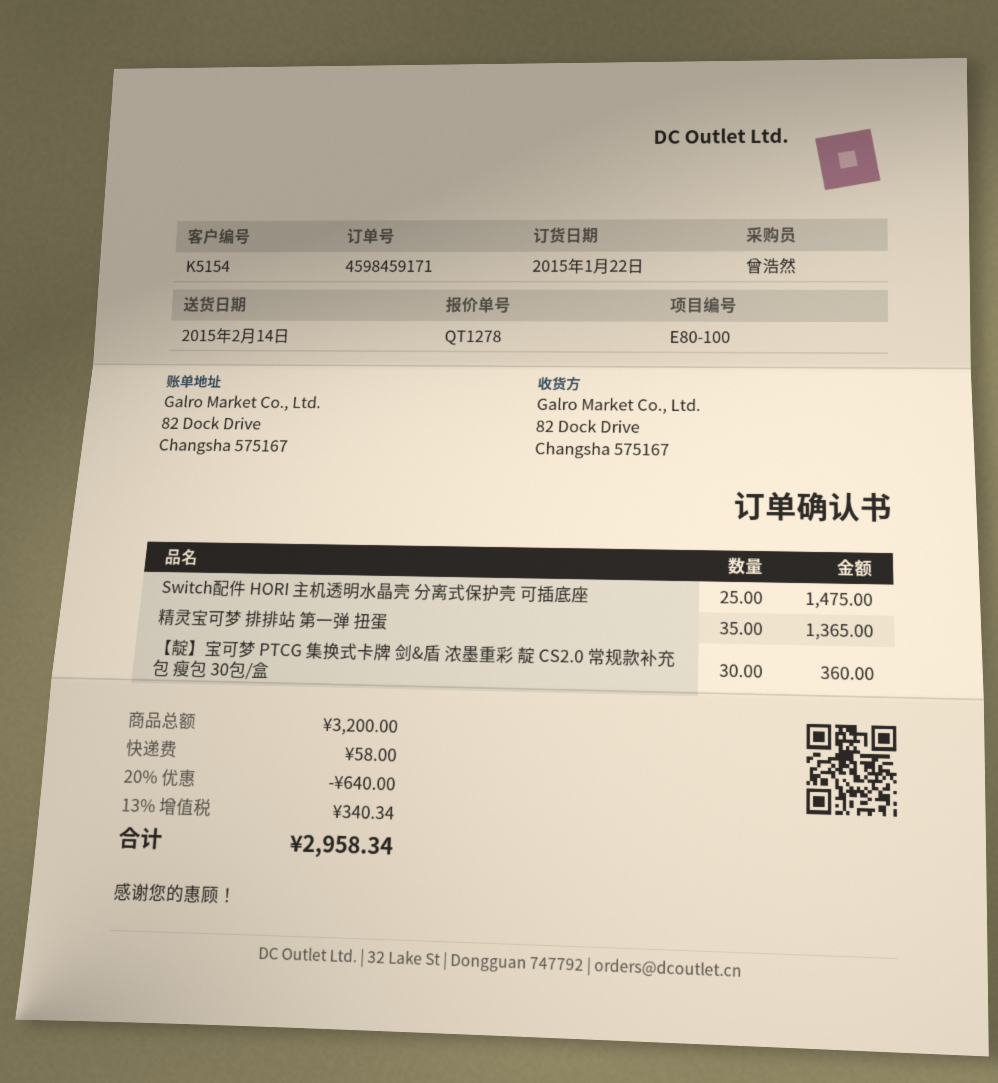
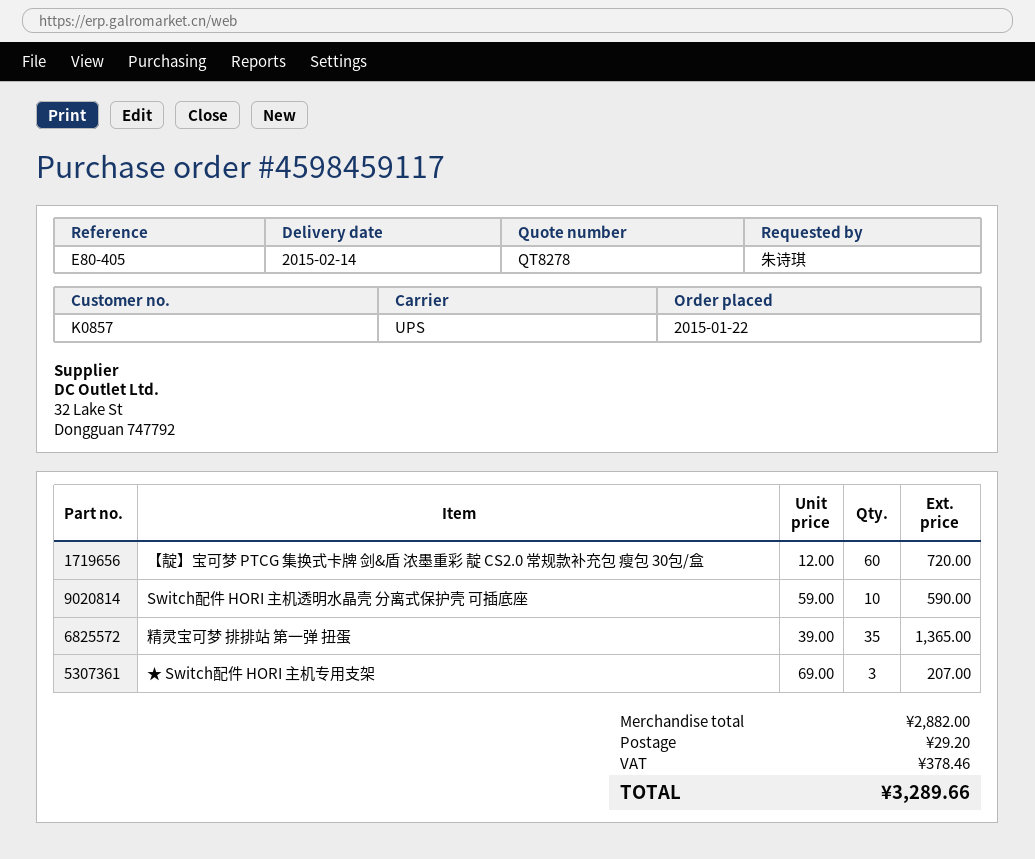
quote number: QT1278 -> QT8278
order number: 4598459171 -> 4598459117
customer number: K5154 -> K0857
reference: E80-100 -> E80-405
ordered by: 曾浩然 -> 朱诗琪
Switch配件 HORI 主机透明水晶壳 分离式保护壳 可插底座: 25 for 1475.00 -> 10 for 590.00
【靛】宝可梦 PTCG 集换式卡牌 剑&盾 浓墨重彩 靛 CS2.0 常规款补充包 瘦包 30包/盒: 30 for 360.00 -> 60 for 720.00
★ Switch配件 HORI 主机专用支架: none -> 3 for 207.00
subtotal: 3200.00 -> 2882.00
discount: 20% = 640.00 -> none
shipping: 58.00 -> 29.20
tax: 340.34 -> 378.46
total: 2958.34 -> 3289.66

